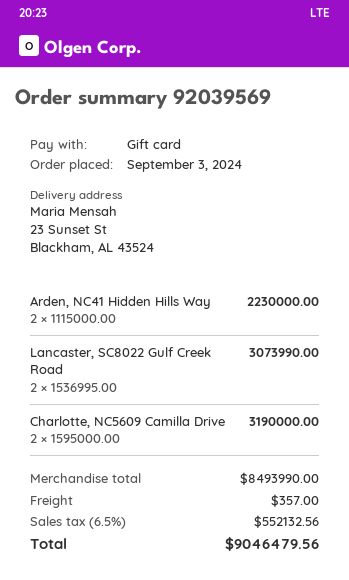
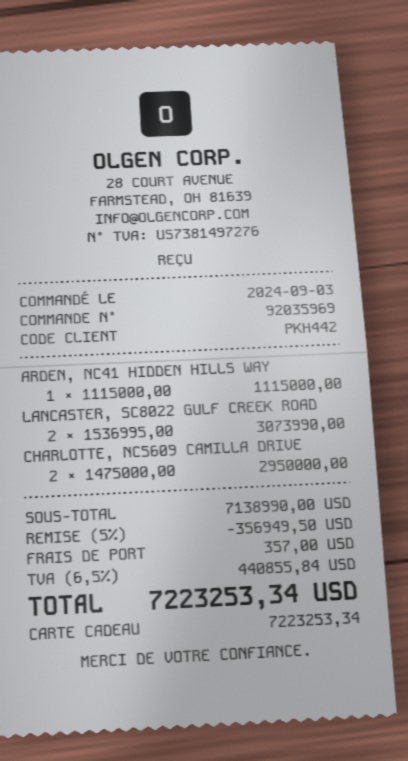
order number: 92039569 -> 92035969
Arden, NC41 Hidden Hills Way: 2 x 1115000.00 = 2230000.00 -> 1 x 1115000.00 = 1115000.00
Charlotte, NC5609 Camilla Drive: 2 x 1595000.00 = 3190000.00 -> 2 x 1475000.00 = 2950000.00
subtotal: 8493990.00 -> 7138990.00
discount: none -> 5% = 356949.50
tax: 6.5% = 552132.56 -> 6.5% = 440855.84
total: 9046479.56 -> 7223253.34

